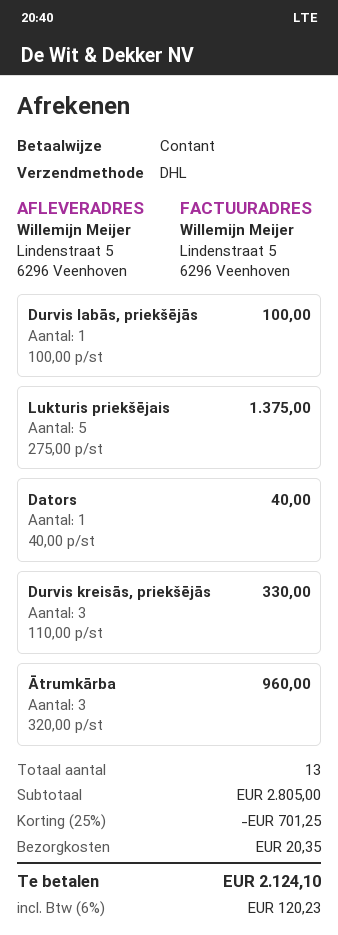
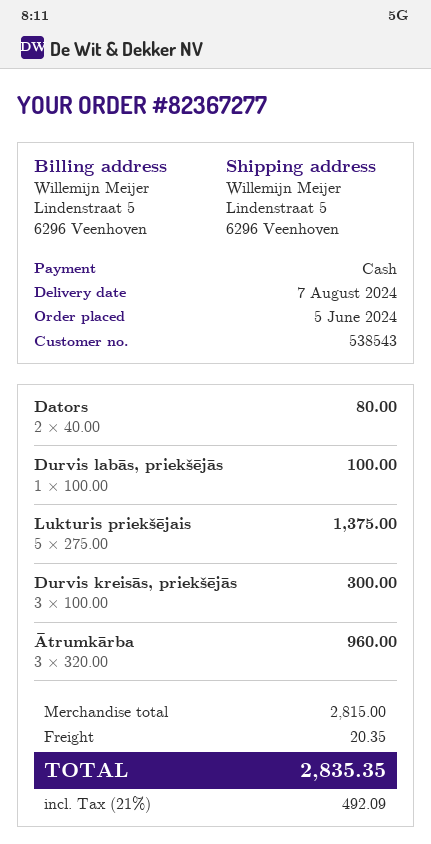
Dators: 1 x 40.00 = 40.00 -> 2 x 40.00 = 80.00
Durvis kreisās, priekšējās: 3 x 110.00 = 330.00 -> 3 x 100.00 = 300.00
subtotal: 2805.00 -> 2815.00
discount: 25% = 701.25 -> none
tax: 6% = 120.23 -> 21% = 492.09
total: 2124.10 -> 2835.35

